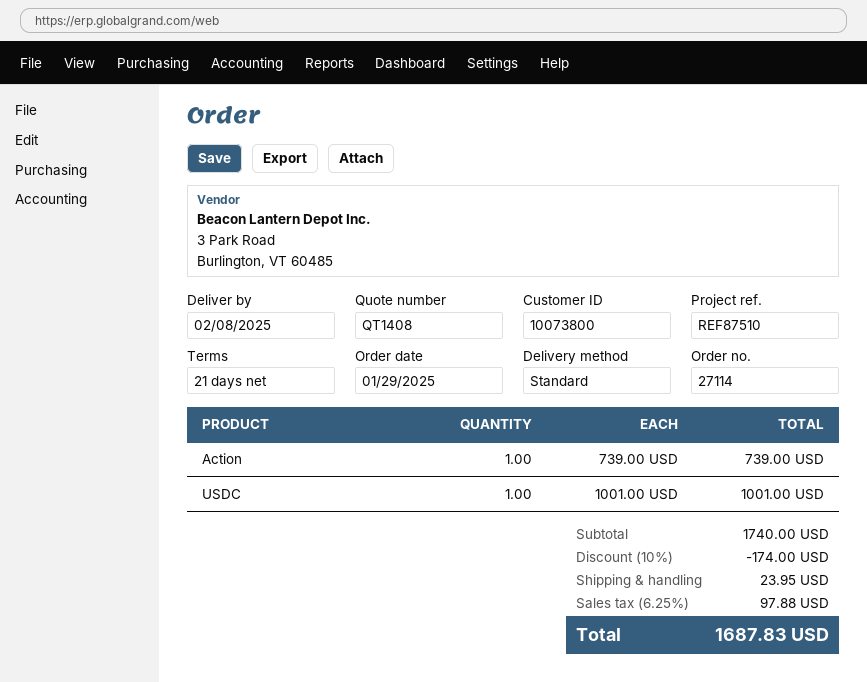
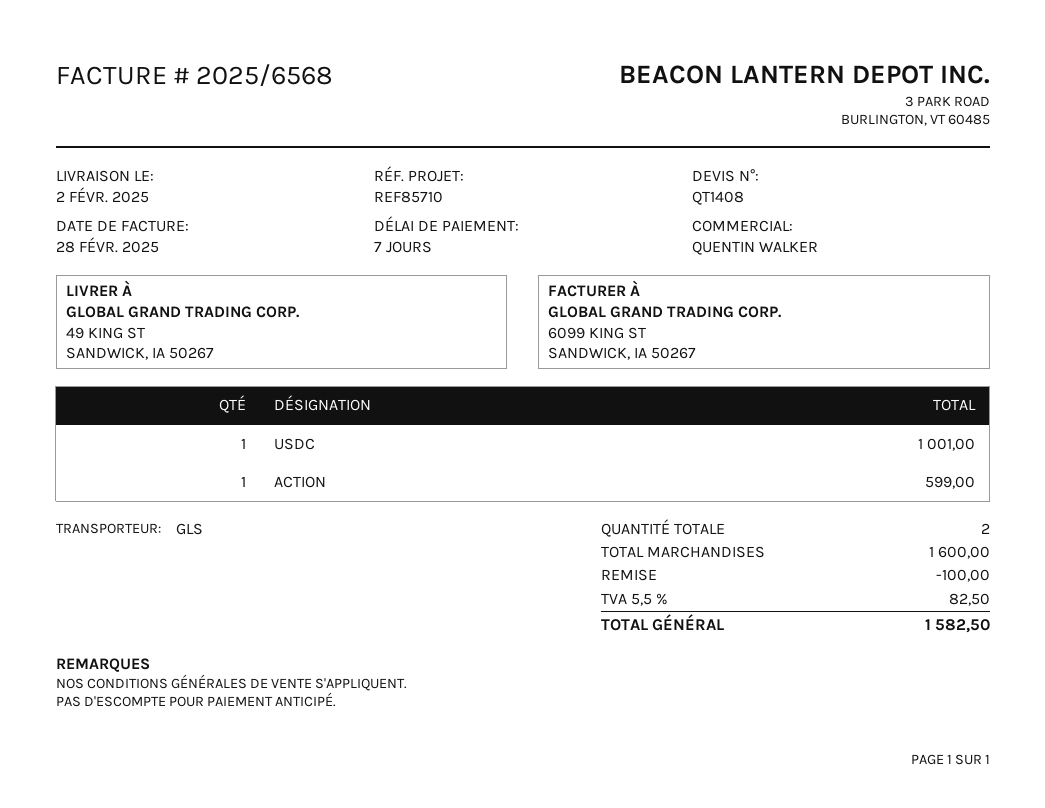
delivery date: 2025-02-08 -> 2025-02-02
payment terms: 21 days -> 7 days
reference: REF87510 -> REF85710
shipping method: standard -> GLS
Action: 1 for 739.00 -> 1 for 599.00
subtotal: 1740.00 -> 1600.00
discount: 174.00 -> 100.00
shipping: 23.95 -> none
tax: 6.25% = 97.88 -> 5.5% = 82.50
total: 1687.83 -> 1582.50

